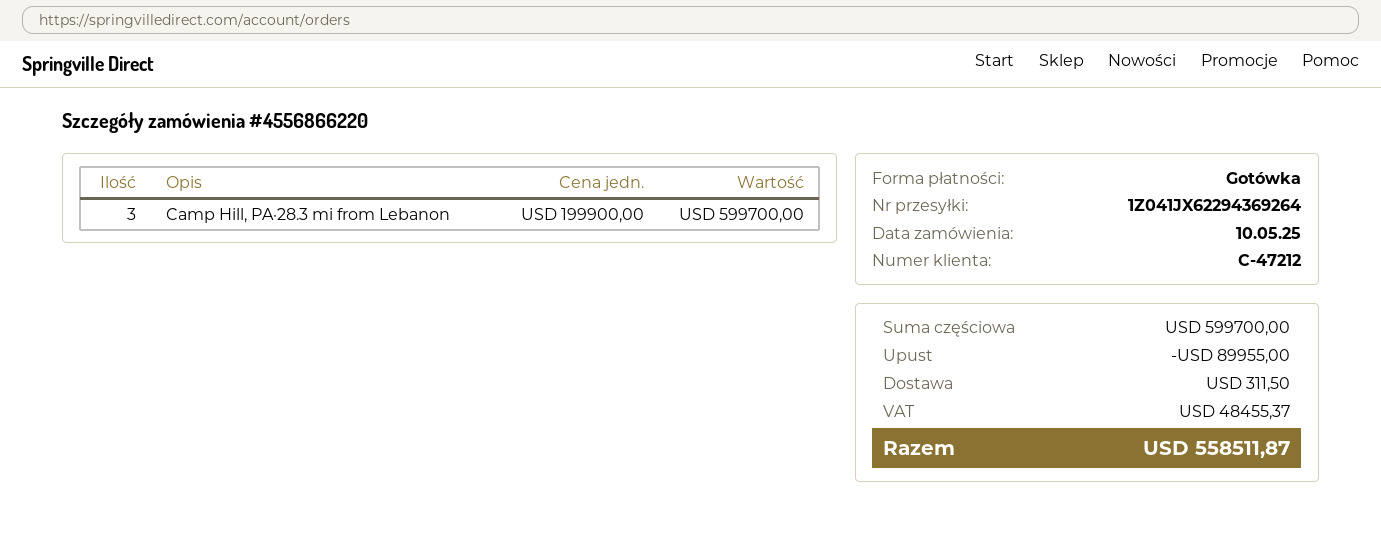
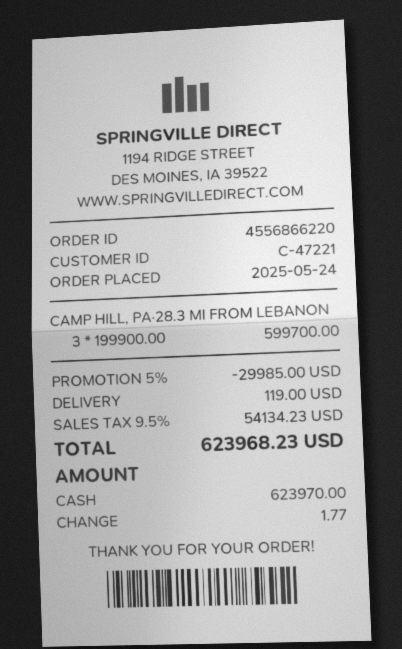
order date: 2025-05-10 -> 2025-05-24
customer number: C-47212 -> C-47221
discount: 89955.00 -> 29985.00
shipping: 311.50 -> 119.00
tax: 48455.37 -> 54134.23
total: 558511.87 -> 623968.23

